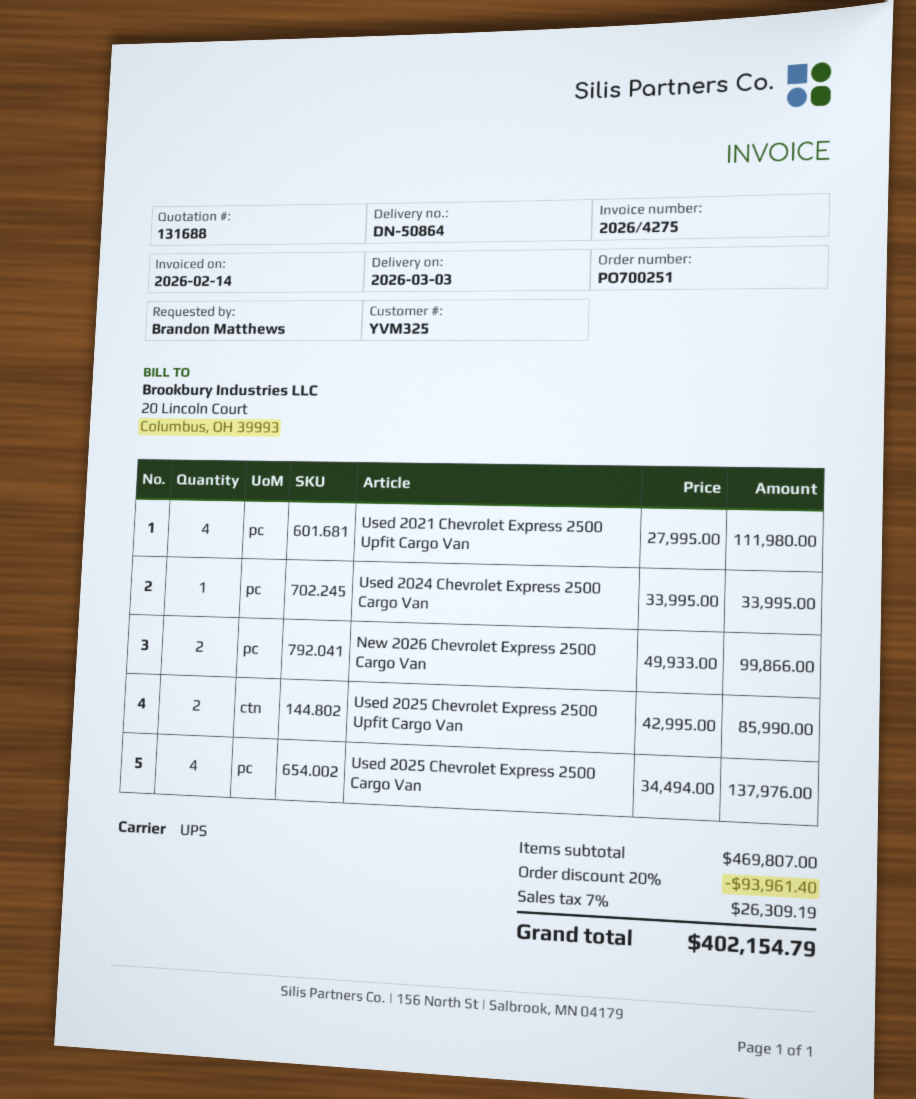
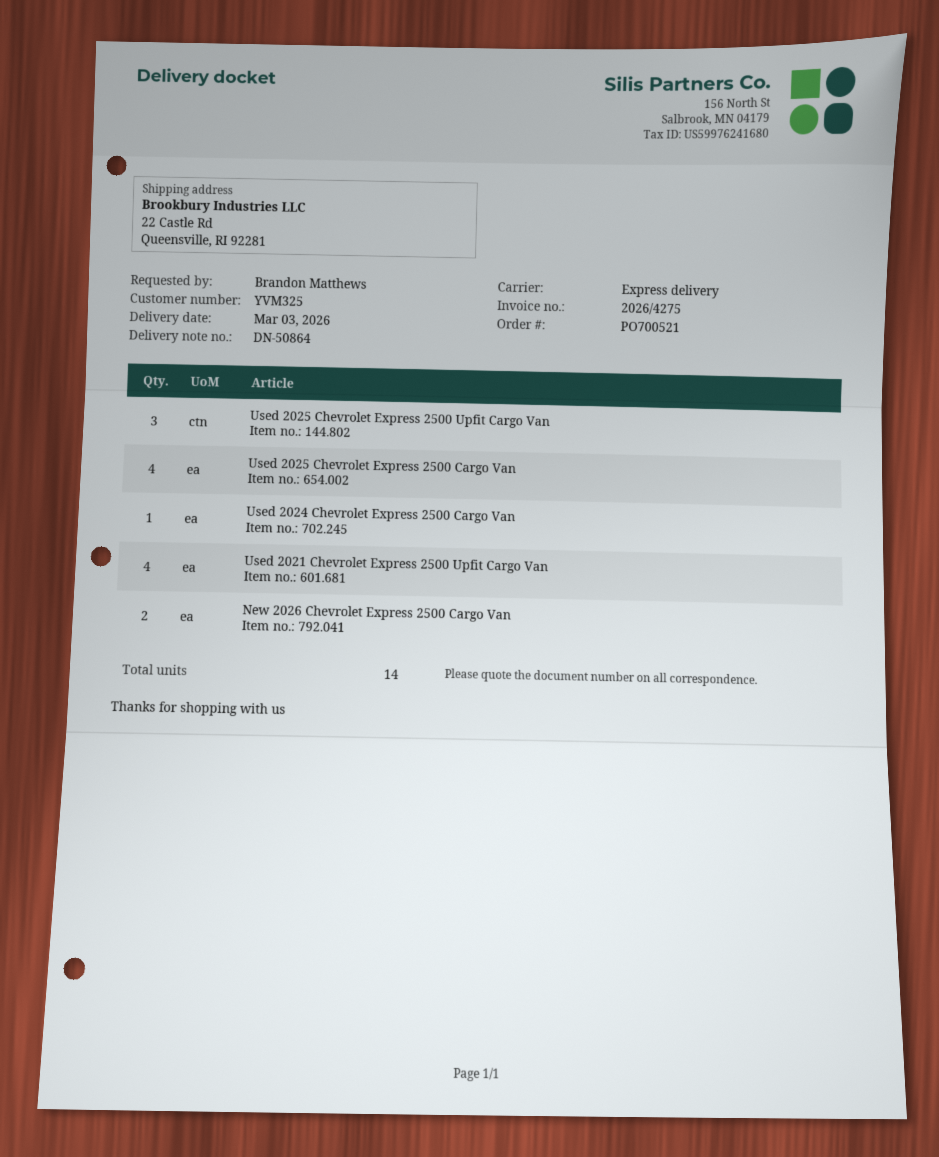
order number: PO700251 -> PO700521
shipping method: UPS -> express
Used 2025 Chevrolet Express 2500 Upfit Cargo Van: 2 -> 3

